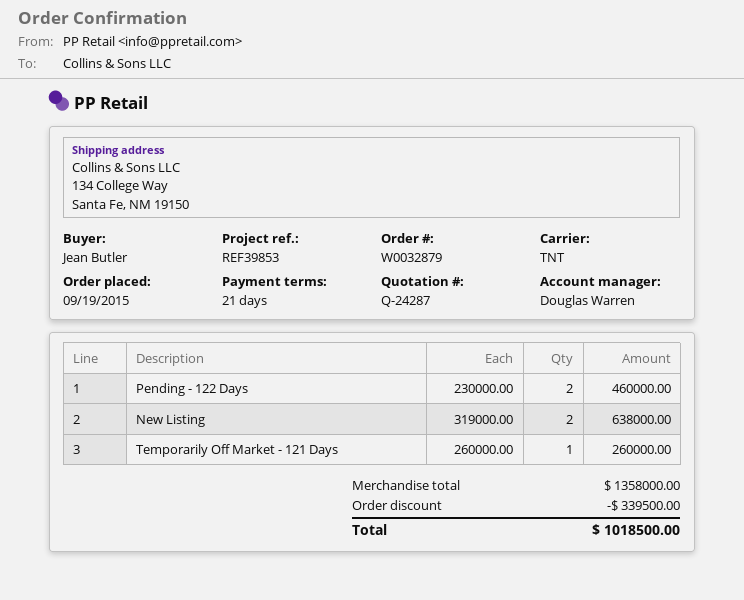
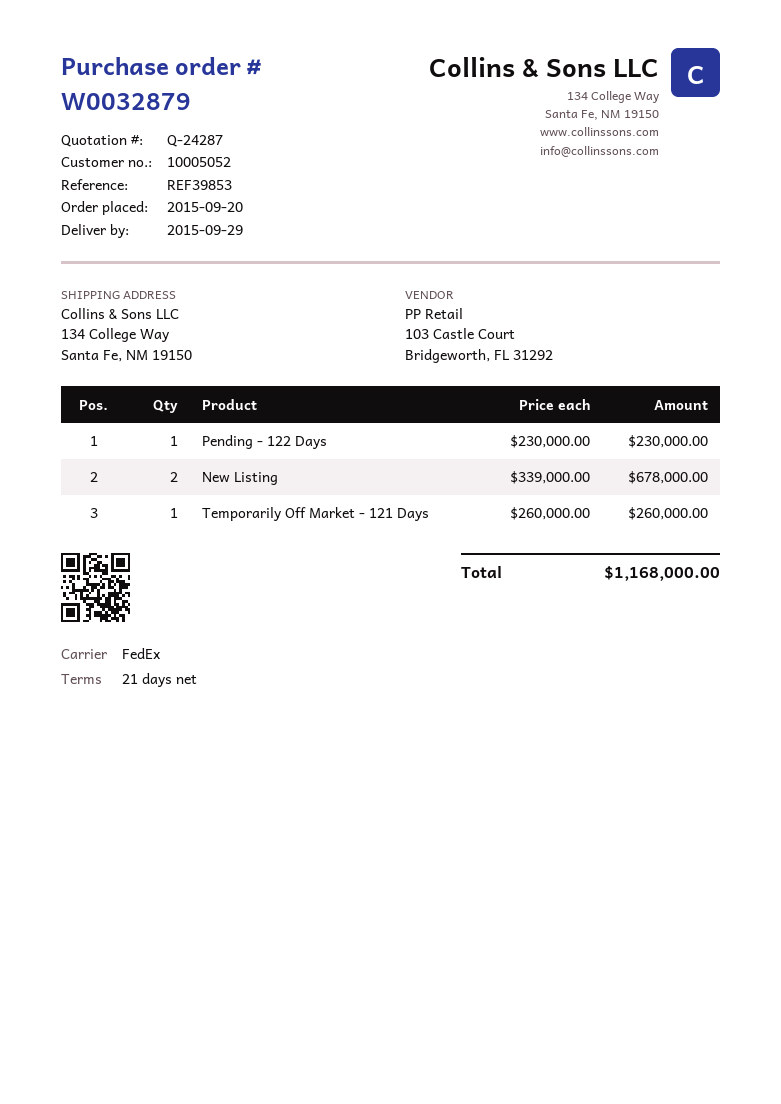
order date: 2015-09-19 -> 2015-09-20
shipping method: TNT -> FedEx
Pending - 122 Days: 2 x 230000.00 = 460000.00 -> 1 x 230000.00 = 230000.00
New Listing: 2 x 319000.00 = 638000.00 -> 2 x 339000.00 = 678000.00
discount: 339500.00 -> none
total: 1018500.00 -> 1168000.00

